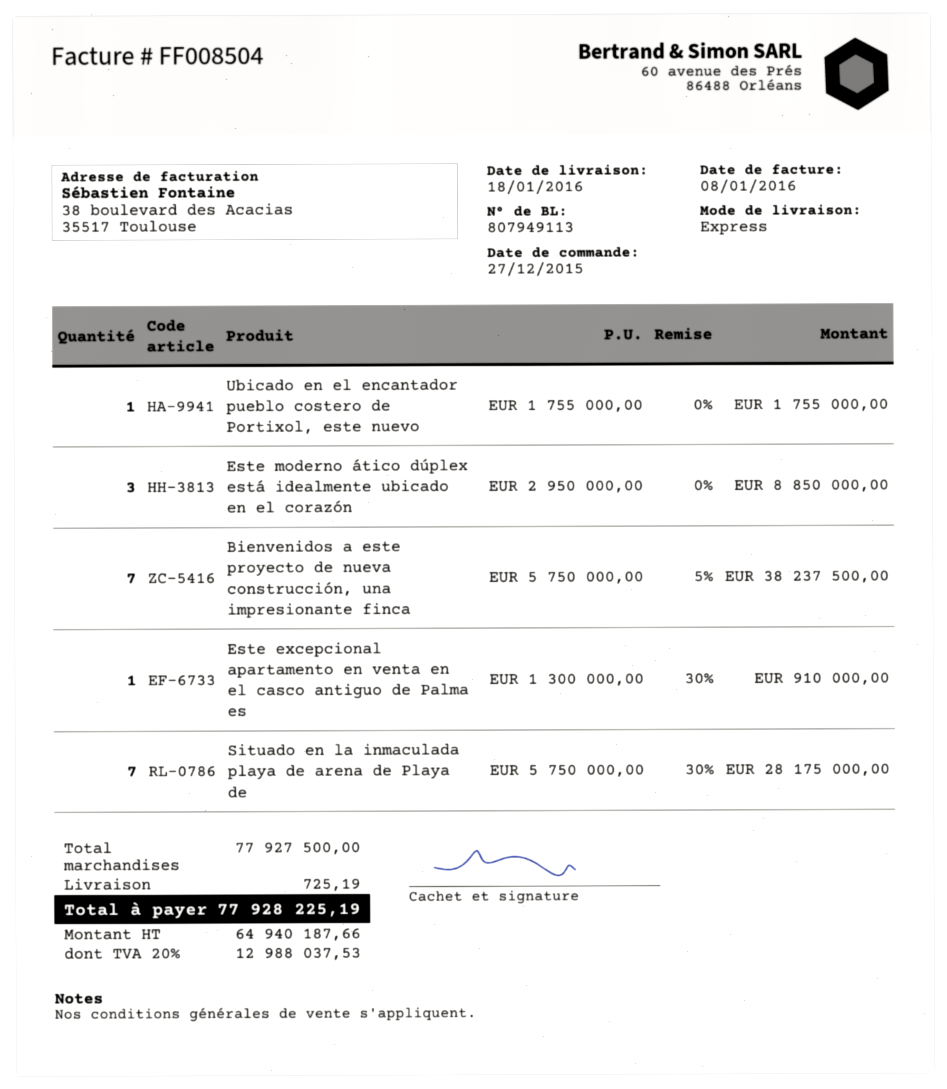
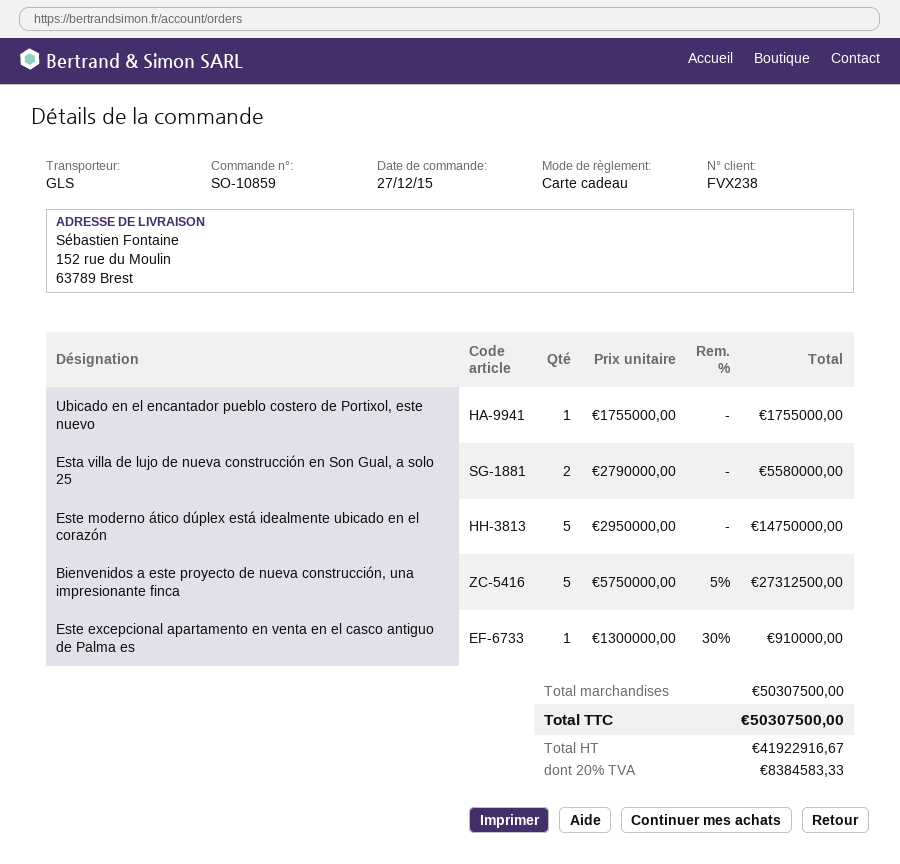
shipping method: express -> GLS
Este moderno ático dúplex está idealmente ubicado en el corazón: 3 x 2950000.00 = 8850000.00 -> 5 x 2950000.00 = 14750000.00
Bienvenidos a este proyecto de nueva construcción, una impresionante finca: 7 x 5750000.00 - 5% = 38237500.00 -> 5 x 5750000.00 - 5% = 27312500.00
Situado en la inmaculada playa de arena de Playa de: 7 x 5750000.00 - 30% = 28175000.00 -> none
Esta villa de lujo de nueva construcción en Son Gual, a solo 25: none -> 2 x 2790000.00 = 5580000.00
subtotal: 77927500.00 -> 50307500.00
shipping: 725.19 -> none
net: 64940187.66 -> 41922916.67
tax: 20% = 12988037.53 -> 20% = 8384583.33
total: 77928225.19 -> 50307500.00

